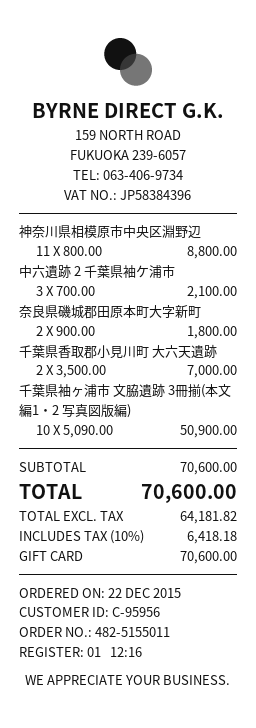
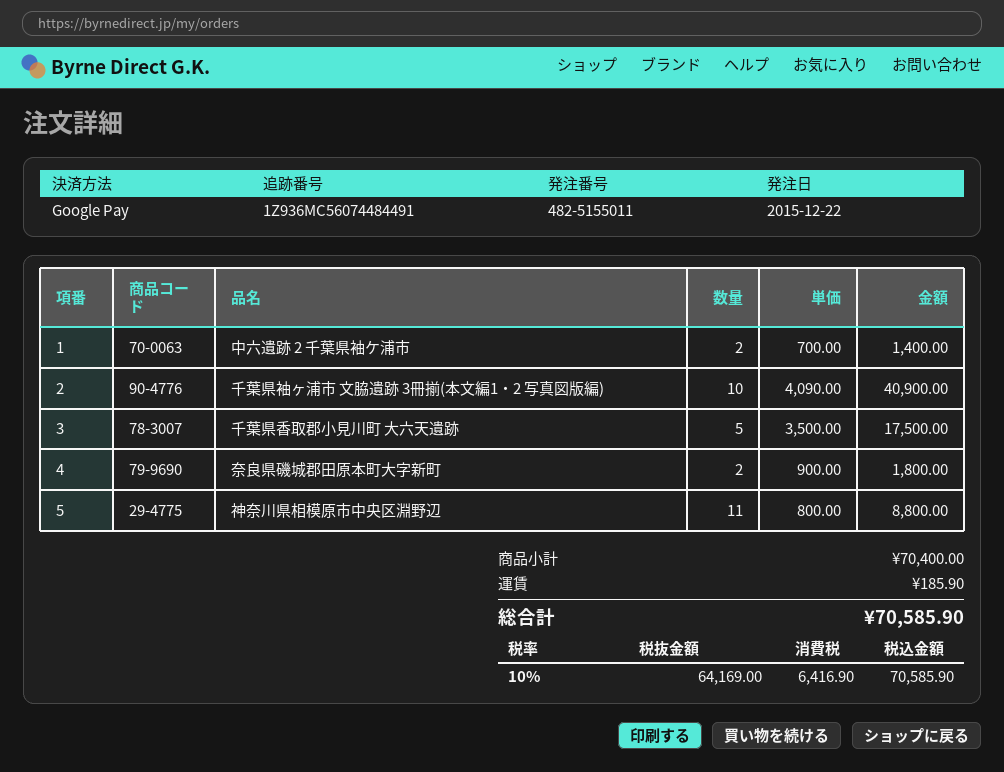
payment method: gift card -> Google Pay
中六遺跡 2 千葉県袖ケ浦市: 3 x 700.00 = 2100.00 -> 2 x 700.00 = 1400.00
千葉県香取郡小見川町 大六天遺跡: 2 x 3500.00 = 7000.00 -> 5 x 3500.00 = 17500.00
千葉県袖ヶ浦市 文脇遺跡 3冊揃(本文編1・2 写真図版編): 10 x 5090.00 = 50900.00 -> 10 x 4090.00 = 40900.00
subtotal: 70600.00 -> 70400.00
shipping: none -> 185.90
net: 64181.82 -> 64169.00
tax: 10% = 6418.18 -> 10% = 6416.90
total: 70600.00 -> 70585.90

